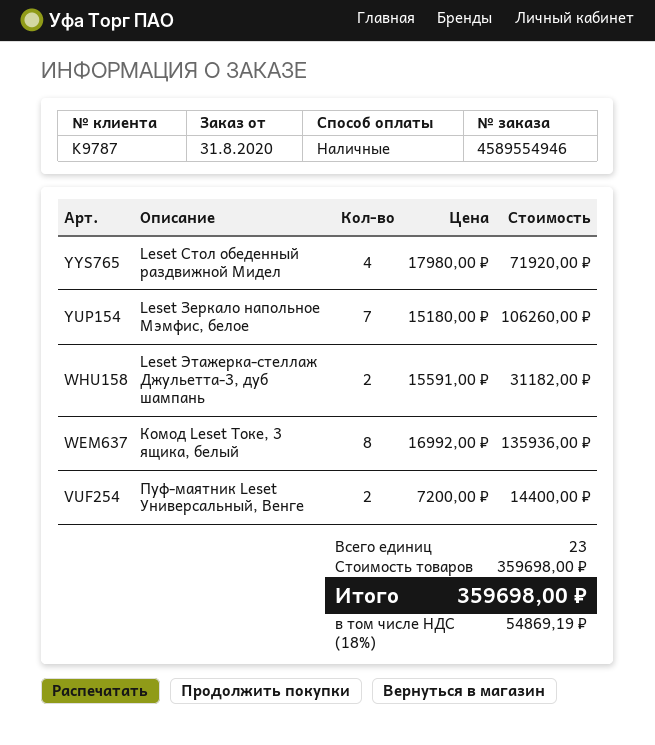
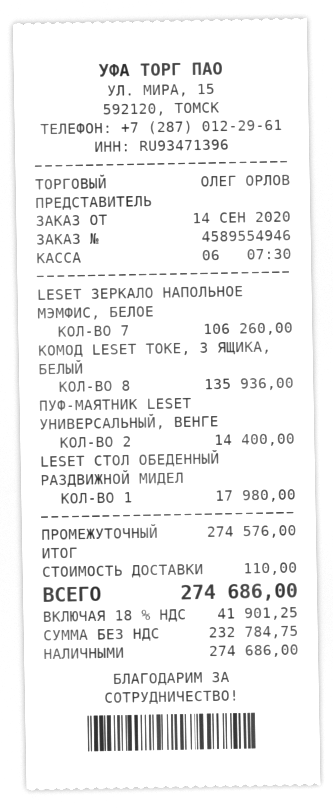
order date: 2020-08-31 -> 2020-09-14
Leset Стол обеденный раздвижной Мидел: 4 for 71920.00 -> 1 for 17980.00
Leset Этажерка-стеллаж Джульетта-3, дуб шампань: 2 for 31182.00 -> none
subtotal: 359698.00 -> 274576.00
shipping: none -> 110.00
tax: 18% = 54869.19 -> 18% = 41901.25
total: 359698.00 -> 274686.00

